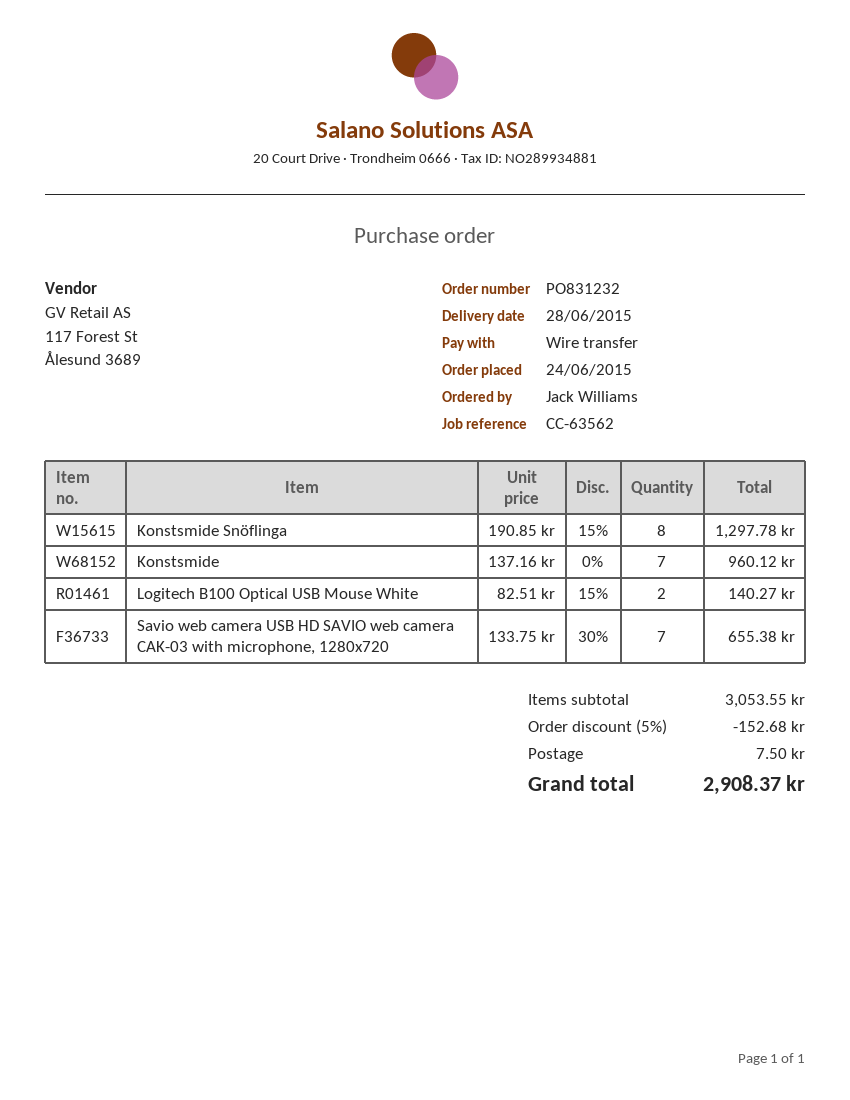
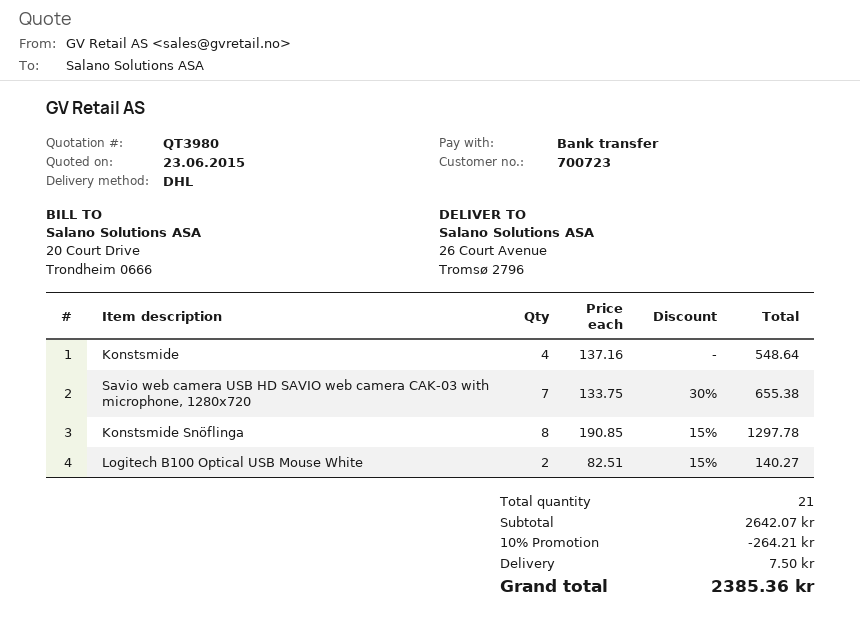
Konstsmide: 7 x 137.16 = 960.12 -> 4 x 137.16 = 548.64
subtotal: 3053.55 -> 2642.07
discount: 5% = 152.68 -> 10% = 264.21
total: 2908.37 -> 2385.36

